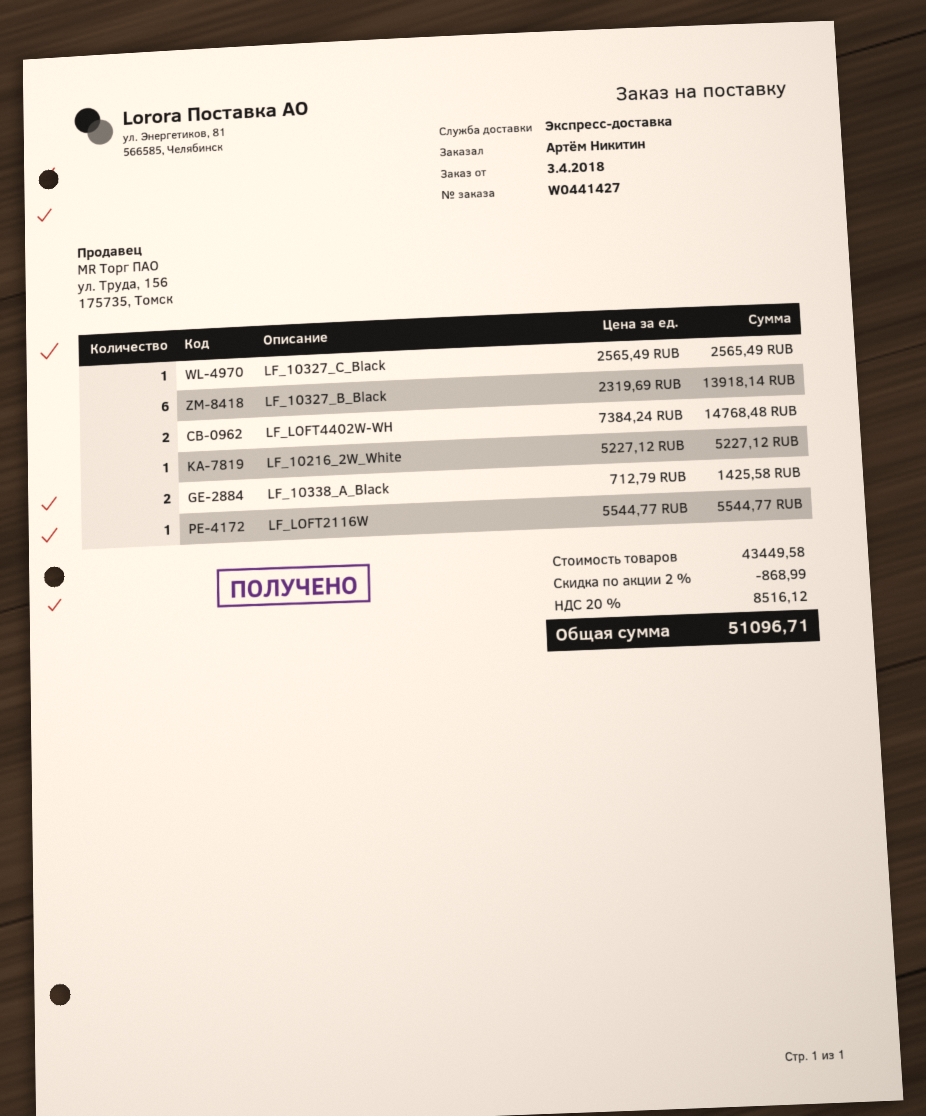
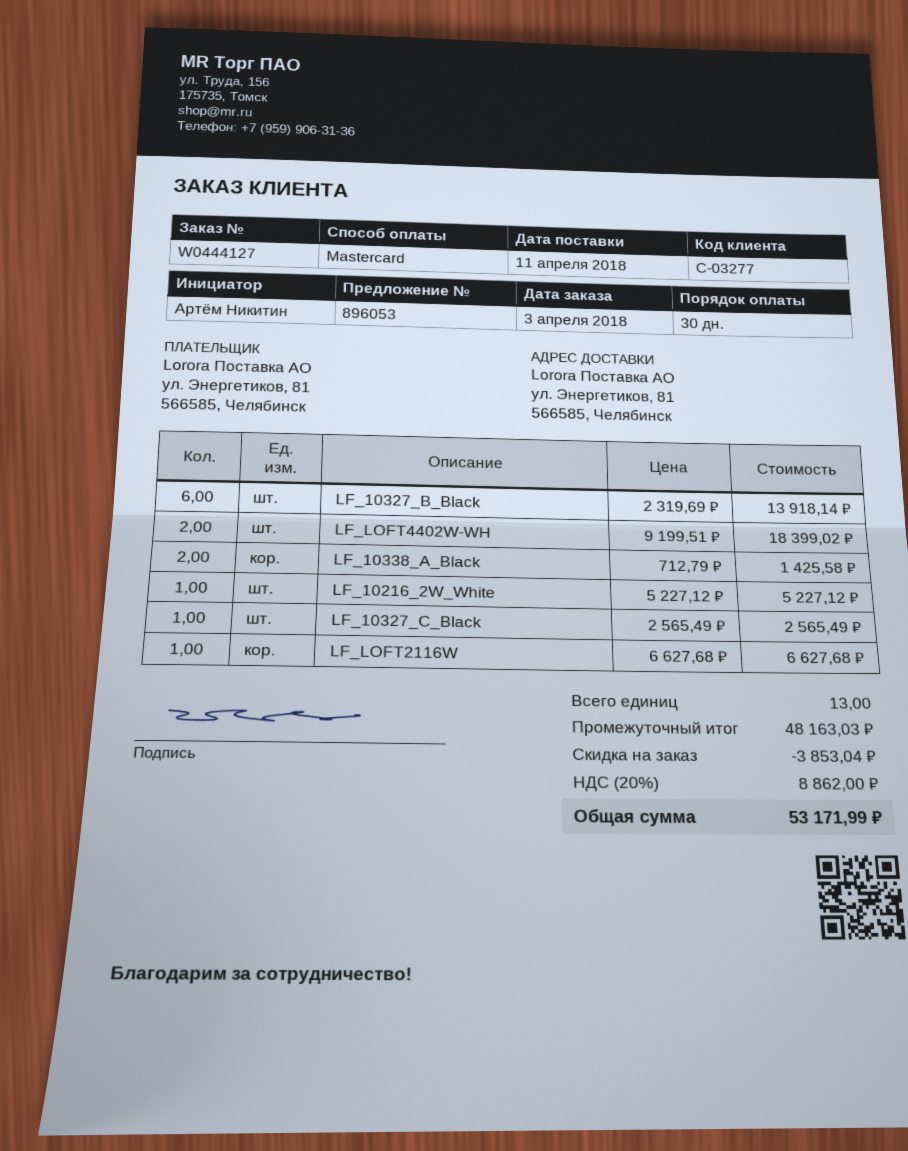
order number: W0441427 -> W0444127
LF_LOFT4402W-WH: 2 x 7384.24 = 14768.48 -> 2 x 9199.51 = 18399.02
LF_LOFT2116W: 1 x 5544.77 = 5544.77 -> 1 x 6627.68 = 6627.68
subtotal: 43449.58 -> 48163.03
discount: 868.99 -> 3853.04
tax: 20% = 8516.12 -> 20% = 8862.00
total: 51096.71 -> 53171.99

